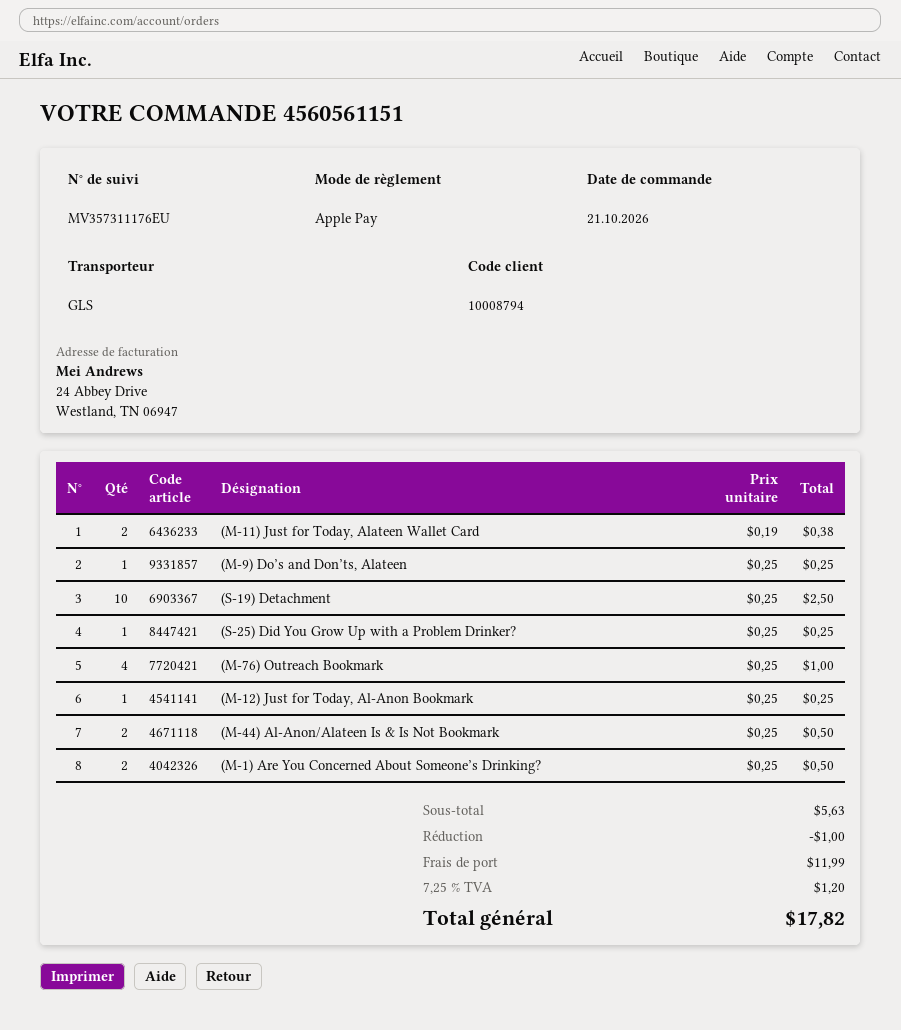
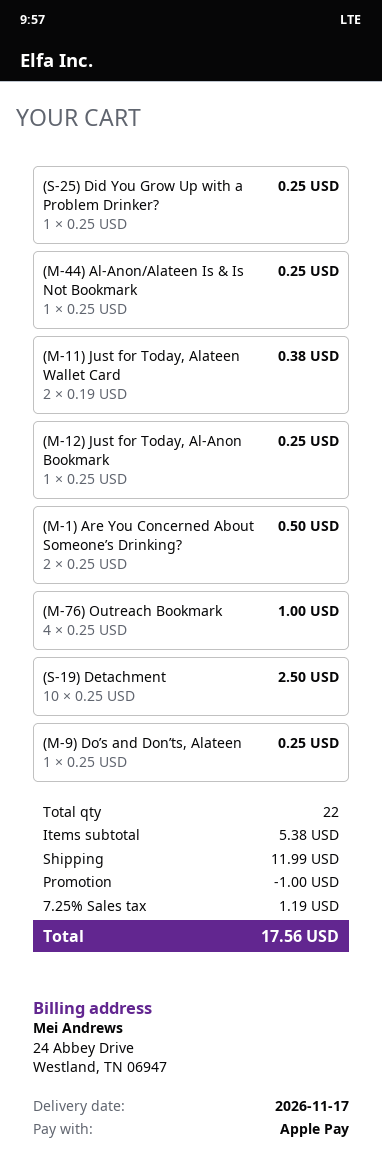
(M-44) Al-Anon/Alateen Is & Is Not Bookmark: 2 x 0.25 = 0.50 -> 1 x 0.25 = 0.25
subtotal: 5.63 -> 5.38
tax: 7.25% = 1.20 -> 7.25% = 1.19
total: 17.82 -> 17.56

